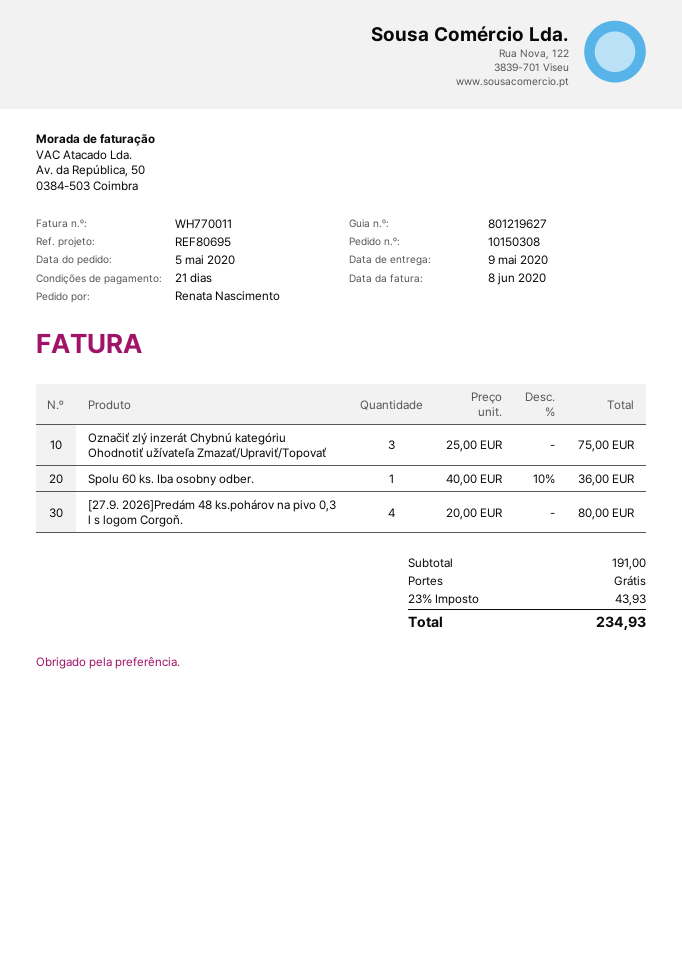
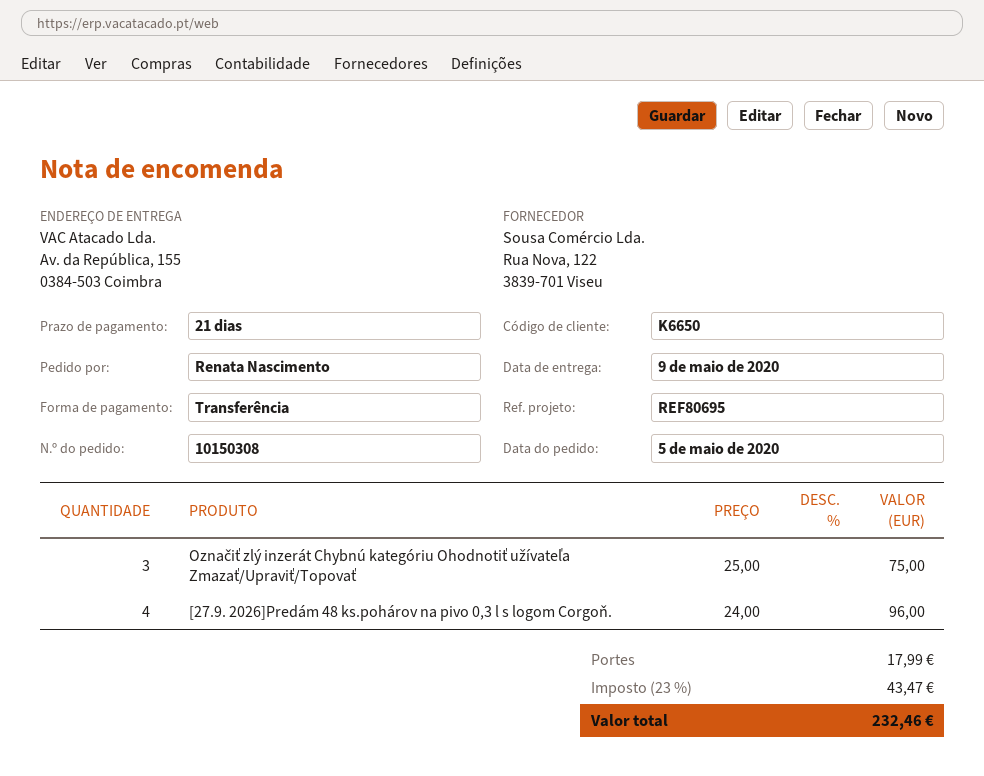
Spolu 60 ks. Iba osobny odber.: 1 x 40.00 - 10% = 36.00 -> none
[27.9. 2026]Predám 48 ks.pohárov na pivo 0,3 l s logom Corgoň.: 4 x 20.00 = 80.00 -> 4 x 24.00 = 96.00
shipping: 0.00 -> 17.99
tax: 23% = 43.93 -> 23% = 43.47
total: 234.93 -> 232.46

